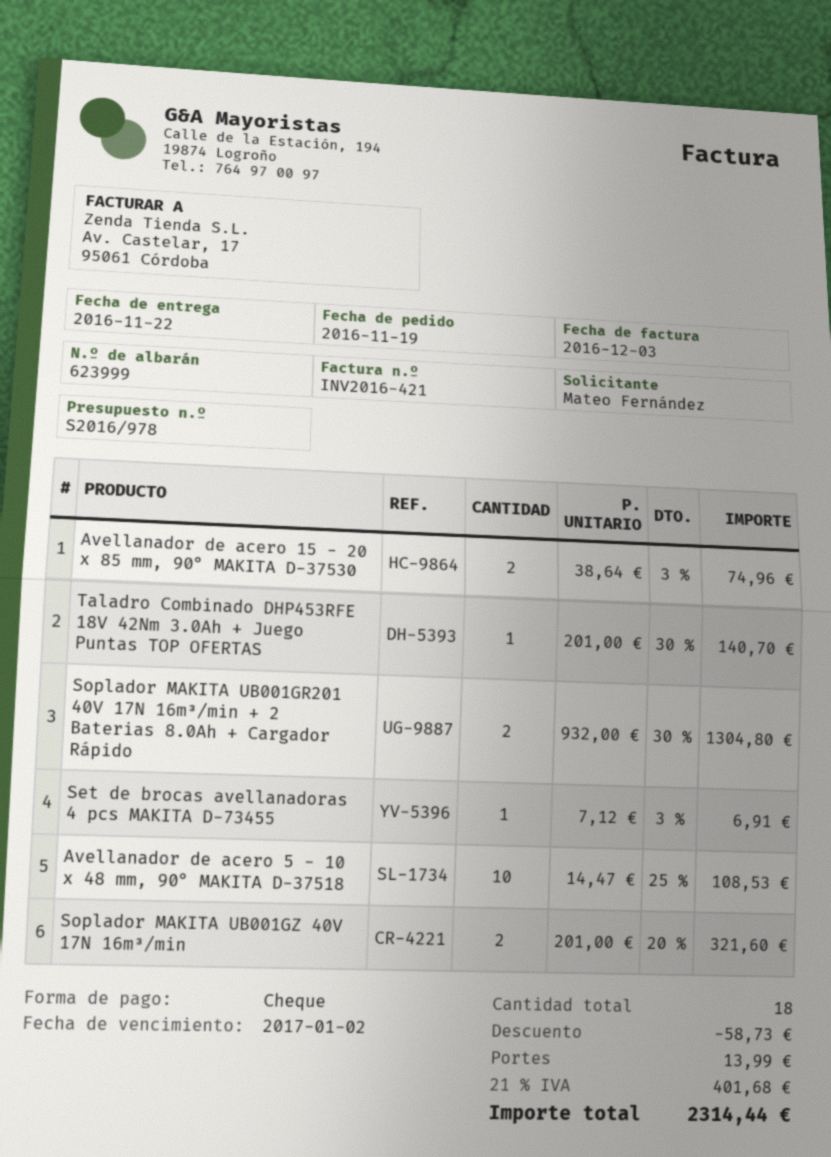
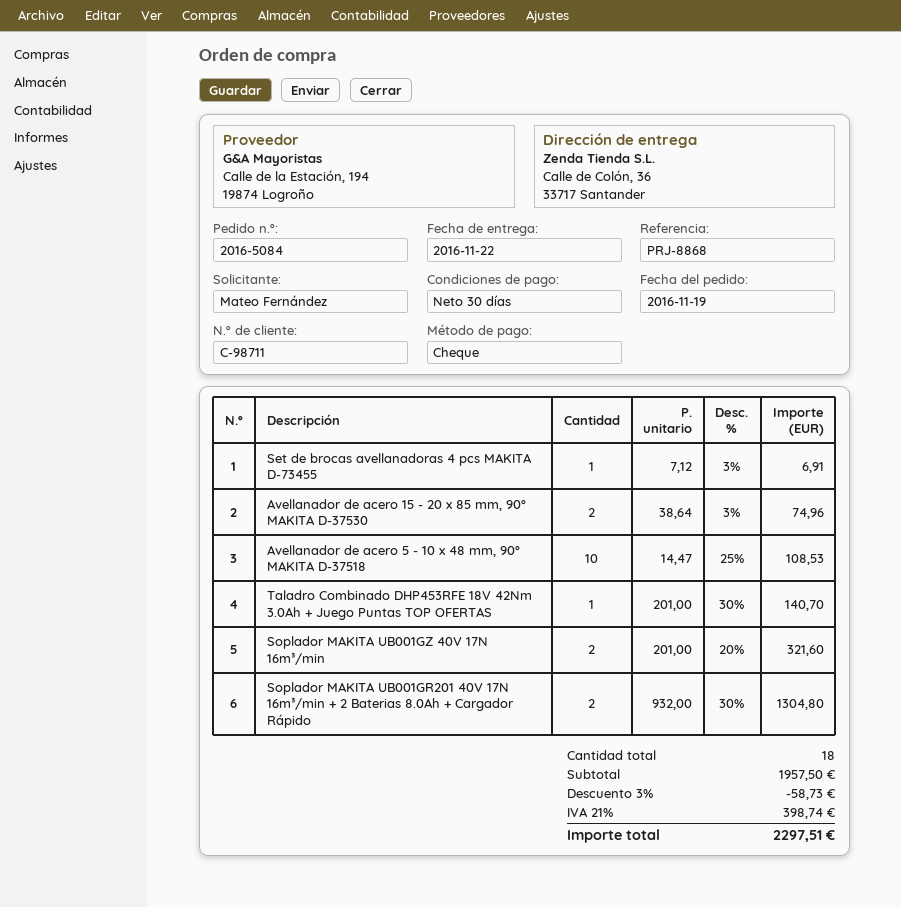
shipping: 13.99 -> none
tax: 21% = 401.68 -> 21% = 398.74
total: 2314.44 -> 2297.51

